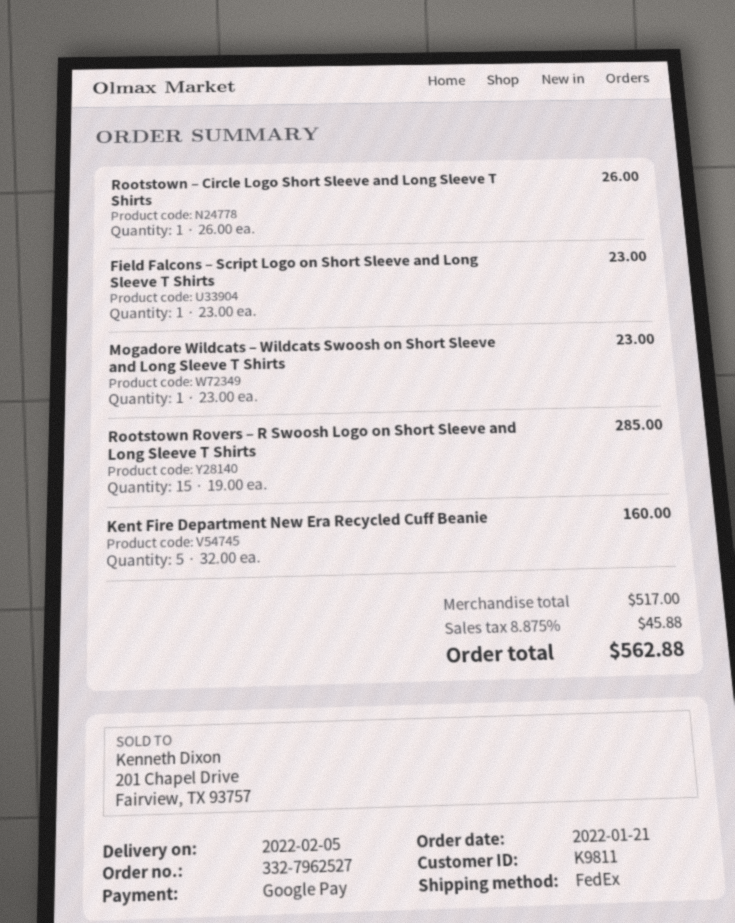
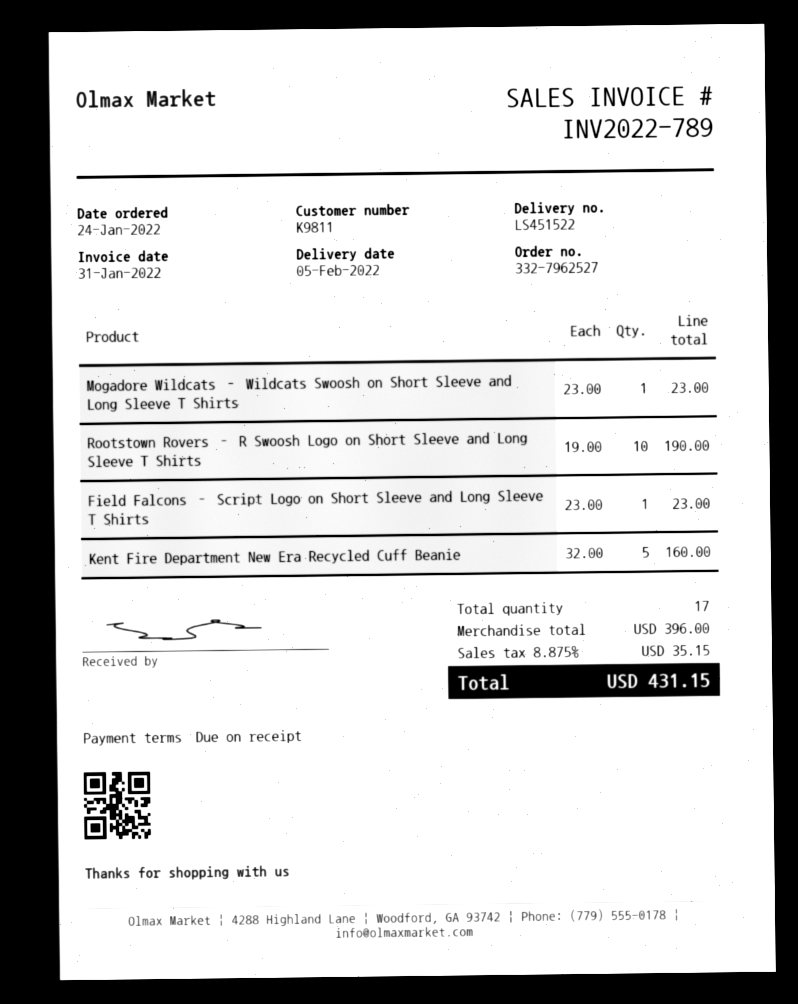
order date: 2022-01-21 -> 2022-01-24
Rootstown – Circle Logo Short Sleeve and Long Sleeve T Shirts: 1 x 26.00 = 26.00 -> none
Rootstown Rovers – R Swoosh Logo on Short Sleeve and Long Sleeve T Shirts: 15 x 19.00 = 285.00 -> 10 x 19.00 = 190.00
subtotal: 517.00 -> 396.00
tax: 8.875% = 45.88 -> 8.875% = 35.15
total: 562.88 -> 431.15

